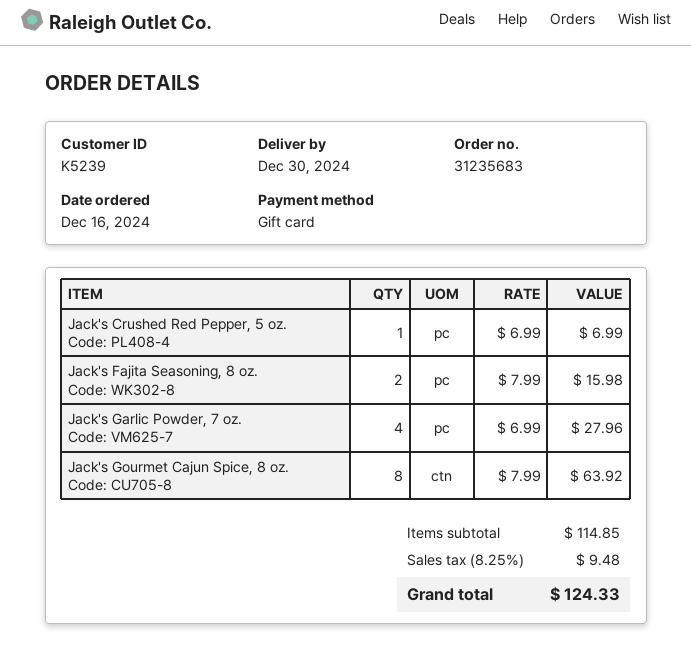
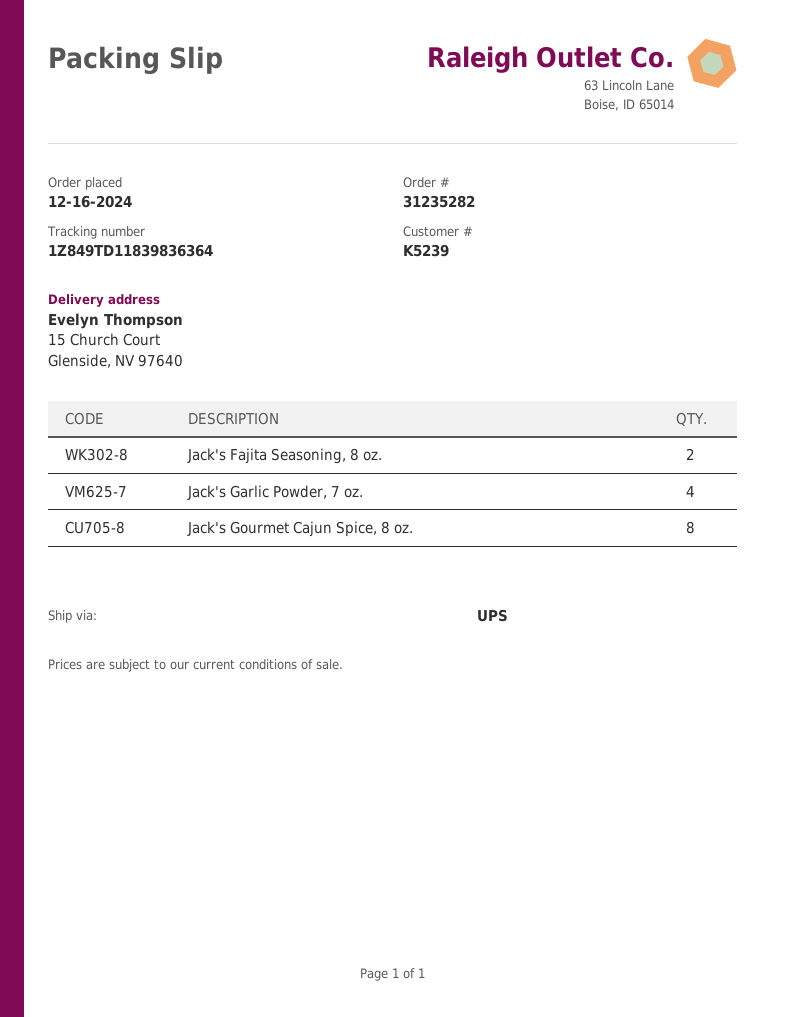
order number: 31235683 -> 31235282
Jack's Crushed Red Pepper, 5 oz.: 1 -> none

